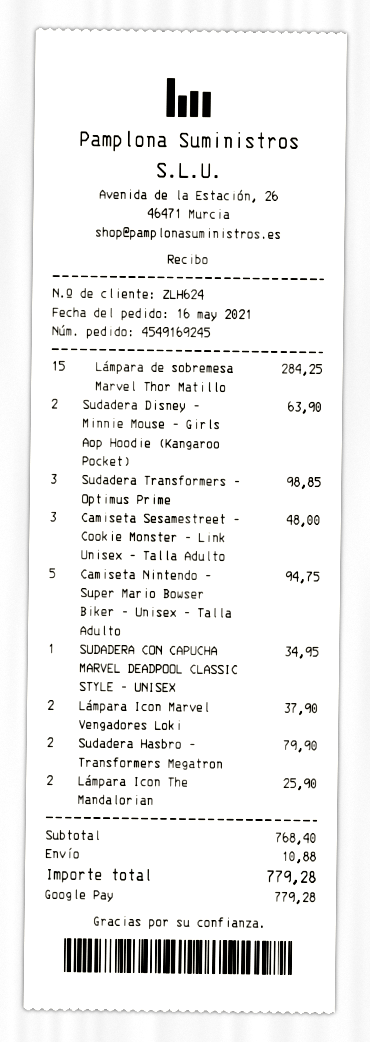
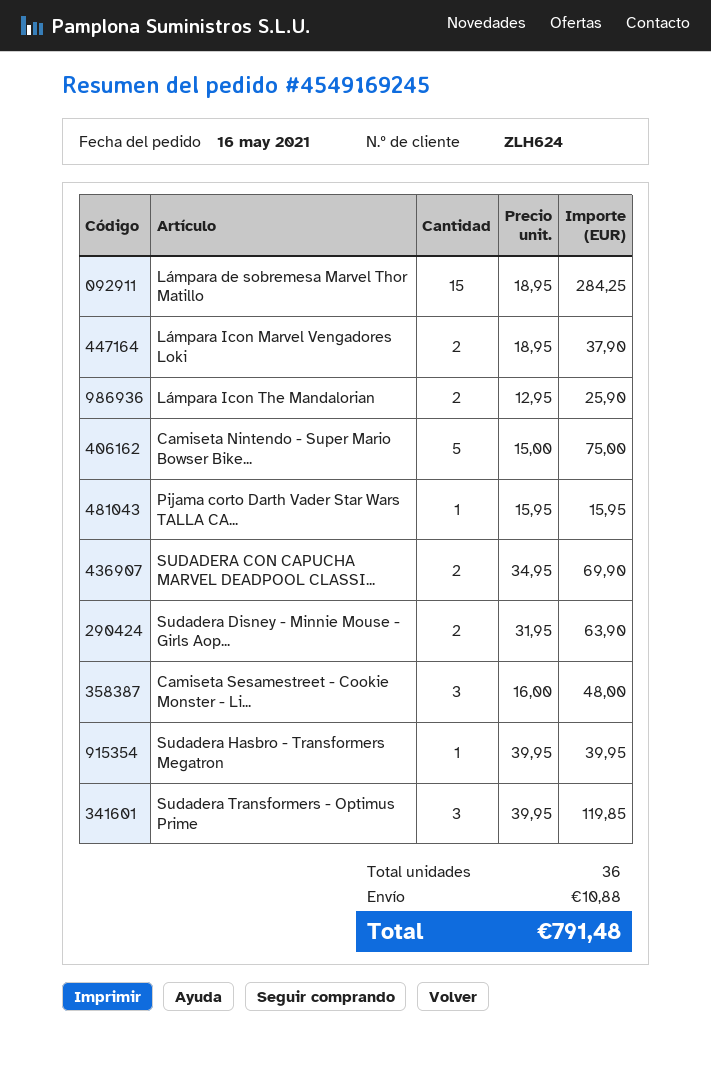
Sudadera Transformers - Optimus Prime: 3 for 98.85 -> 3 for 119.85
Camiseta Nintendo - Super Mario Bowser Biker - Unisex - Talla Adulto: 5 for 94.75 -> 5 for 75.00
SUDADERA CON CAPUCHA MARVEL DEADPOOL CLASSIC STYLE - UNISEX: 1 for 34.95 -> 2 for 69.90
Sudadera Hasbro - Transformers Megatron: 2 for 79.90 -> 1 for 39.95
Pijama corto Darth Vader Star Wars TALLA CA...: none -> 1 for 15.95
total: 779.28 -> 791.48

